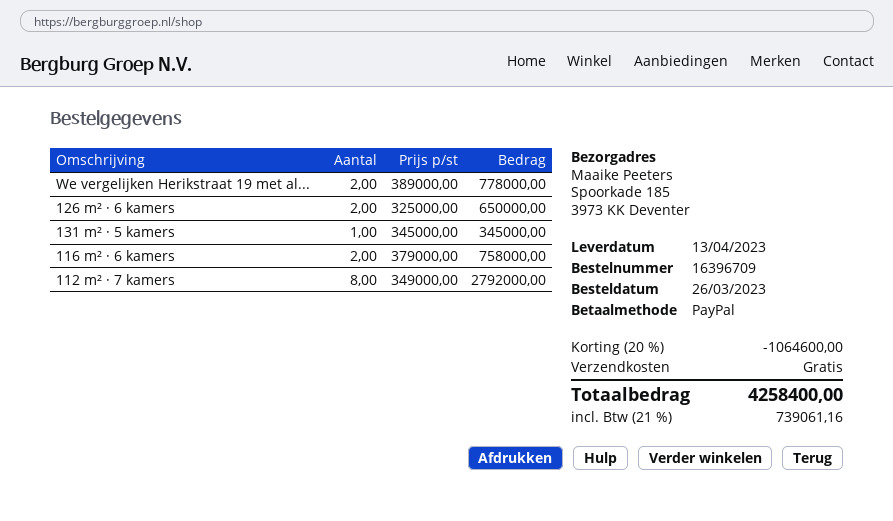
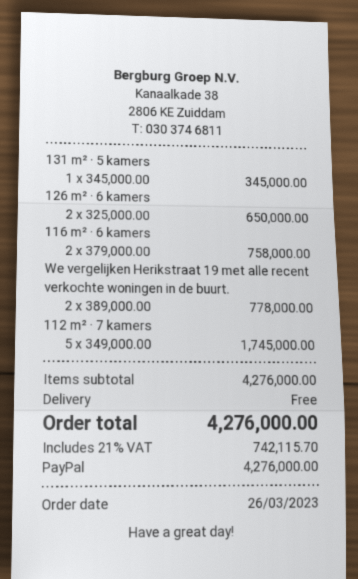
112 m² · 7 kamers: 8 x 349000.00 = 2792000.00 -> 5 x 349000.00 = 1745000.00
discount: 20% = 1064600.00 -> none
tax: 21% = 739061.16 -> 21% = 742115.70
total: 4258400.00 -> 4276000.00

